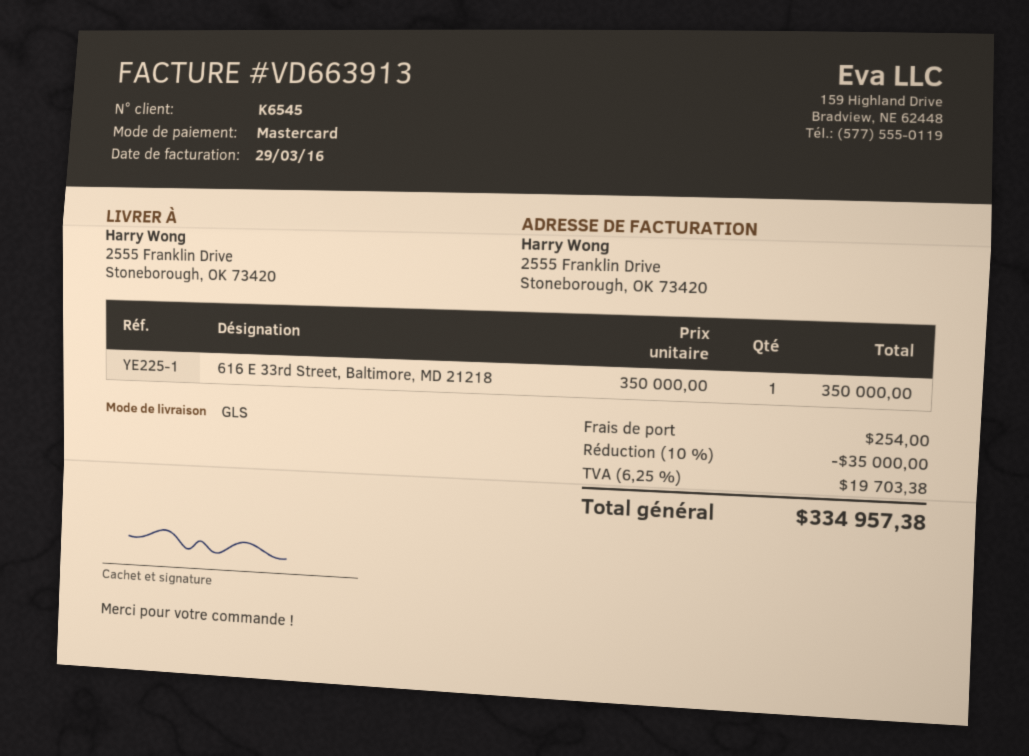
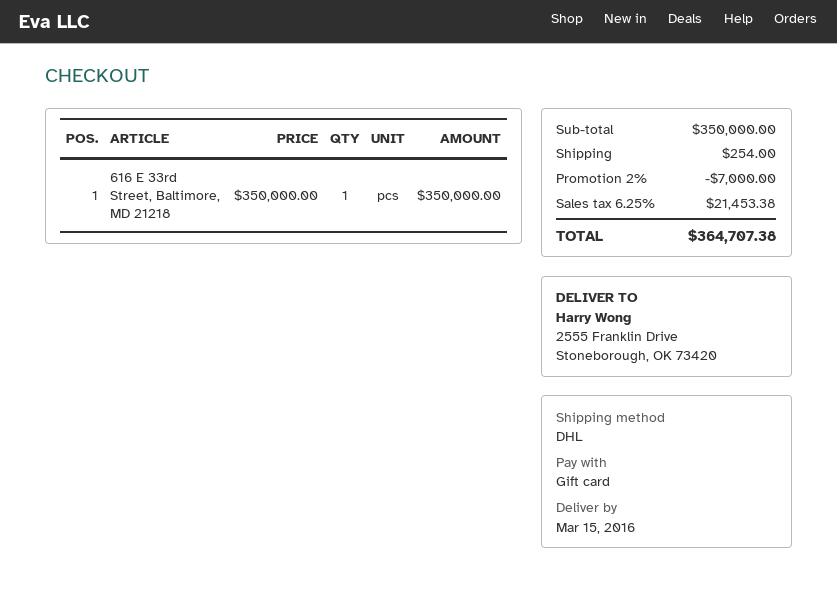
payment method: Mastercard -> gift card
shipping method: GLS -> DHL
discount: 10% = 35000.00 -> 2% = 7000.00
tax: 6.25% = 19703.38 -> 6.25% = 21453.38
total: 334957.38 -> 364707.38

